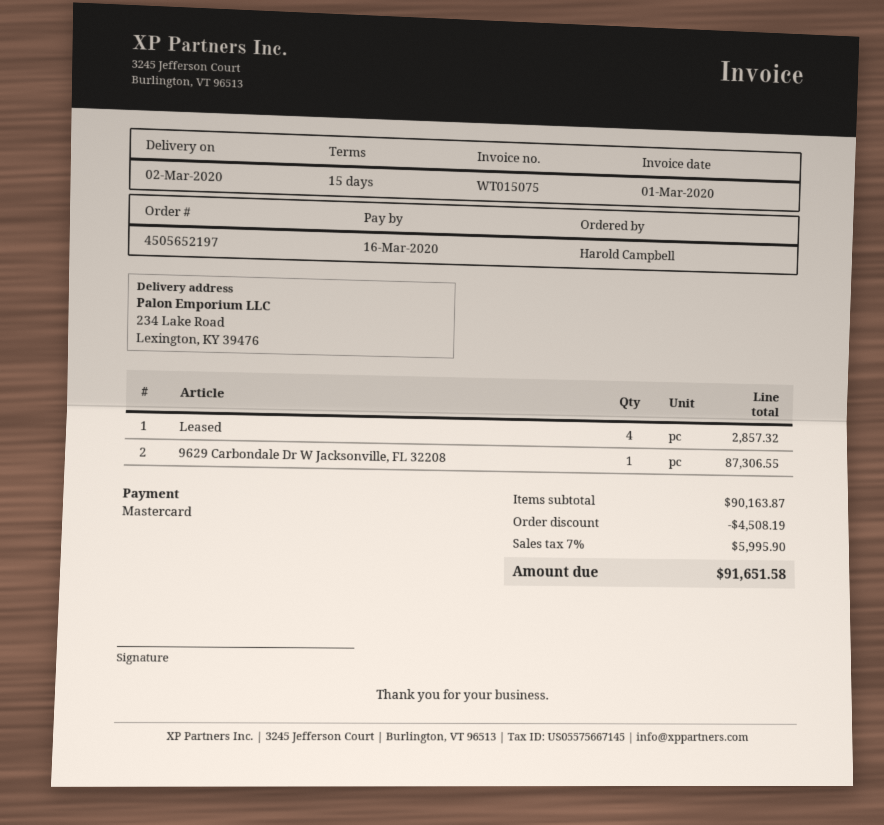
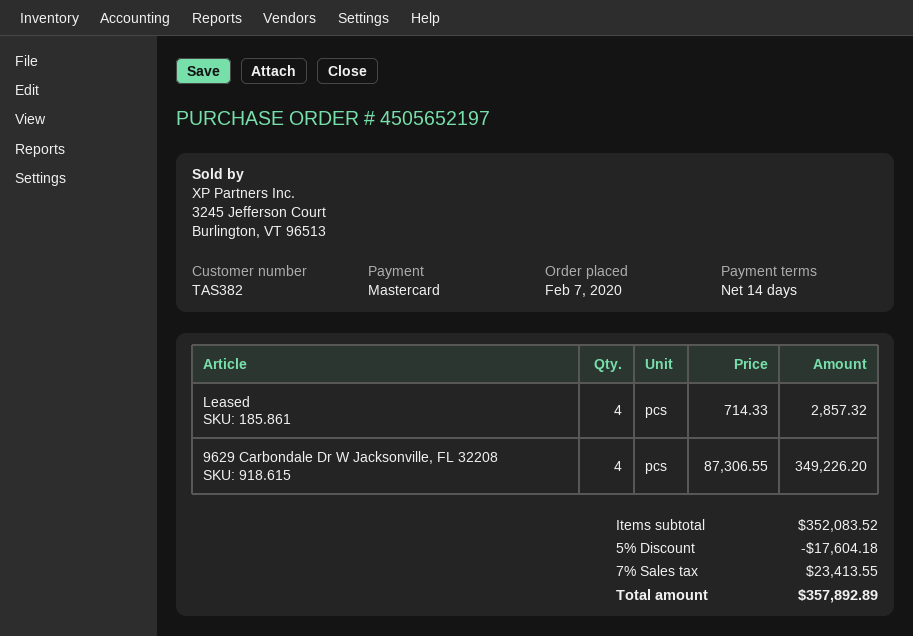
payment terms: 15 days -> 14 days
9629 Carbondale Dr W Jacksonville, FL 32208: 1 for 87306.55 -> 4 for 349226.20
subtotal: 90163.87 -> 352083.52
discount: 4508.19 -> 17604.18
tax: 7% = 5995.90 -> 7% = 23413.55
total: 91651.58 -> 357892.89

